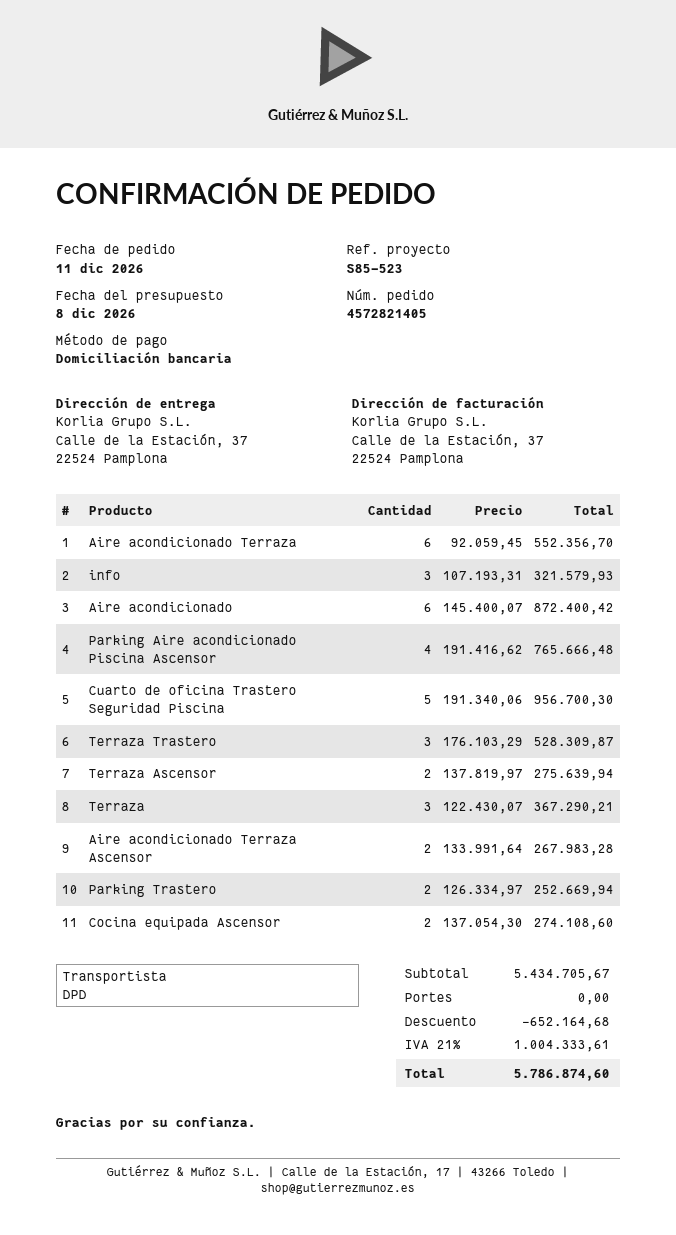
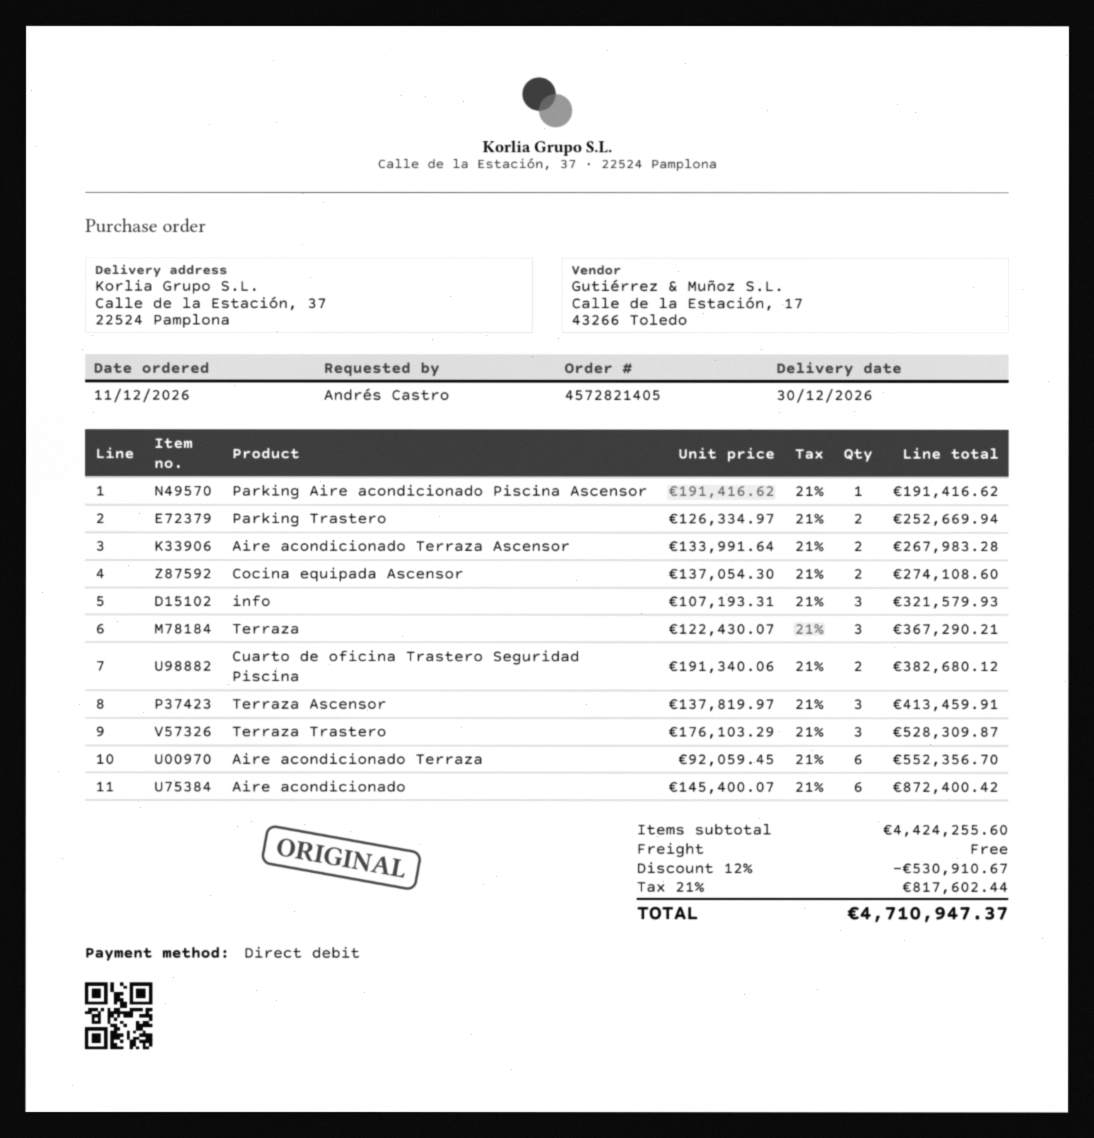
Parking Aire acondicionado Piscina Ascensor: 4 x 191416.62 = 765666.48 -> 1 x 191416.62 = 191416.62
Cuarto de oficina Trastero Seguridad Piscina: 5 x 191340.06 = 956700.30 -> 2 x 191340.06 = 382680.12
Terraza Ascensor: 2 x 137819.97 = 275639.94 -> 3 x 137819.97 = 413459.91
subtotal: 5434705.67 -> 4424255.60
discount: 652164.68 -> 530910.67
tax: 21% = 1004333.61 -> 21% = 817602.44
total: 5786874.60 -> 4710947.37

